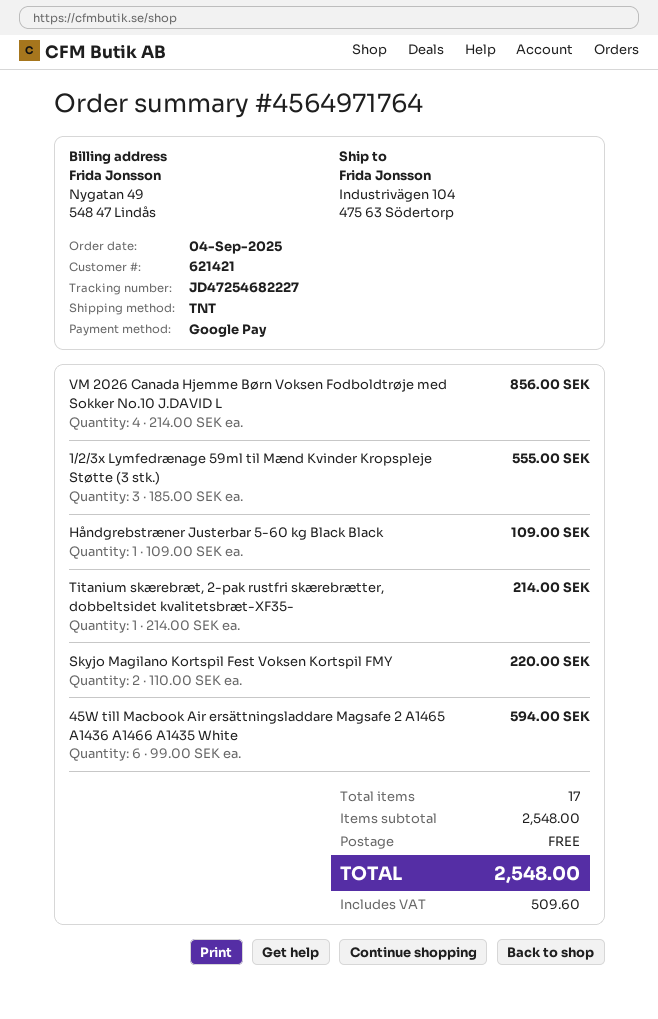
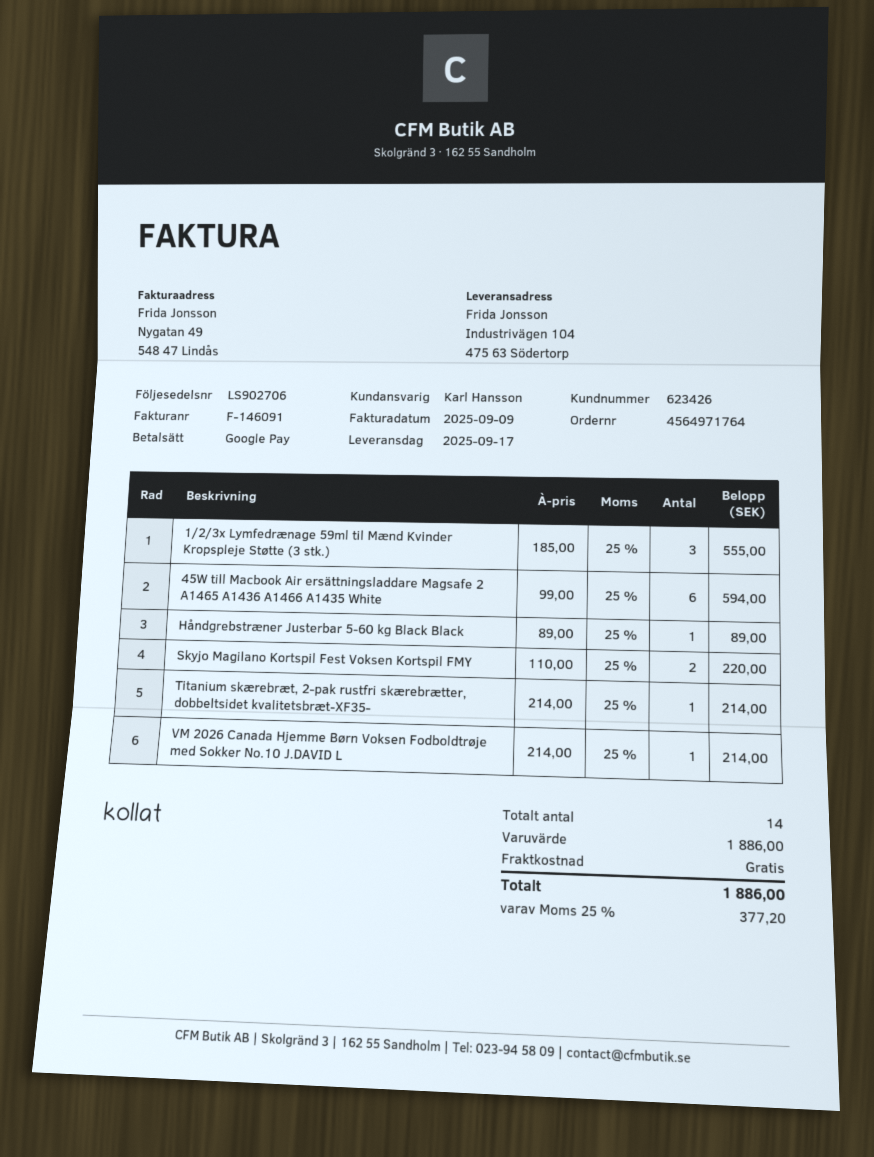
customer number: 621421 -> 623426
VM 2026 Canada Hjemme Børn Voksen Fodboldtrøje med Sokker No.10 J.DAVID L: 4 x 214.00 = 856.00 -> 1 x 214.00 = 214.00
Håndgrebstræner Justerbar 5-60 kg Black Black: 1 x 109.00 = 109.00 -> 1 x 89.00 = 89.00
total quantity: 17 -> 14
subtotal: 2548.00 -> 1886.00
tax: 509.60 -> 377.20
total: 2548.00 -> 1886.00

